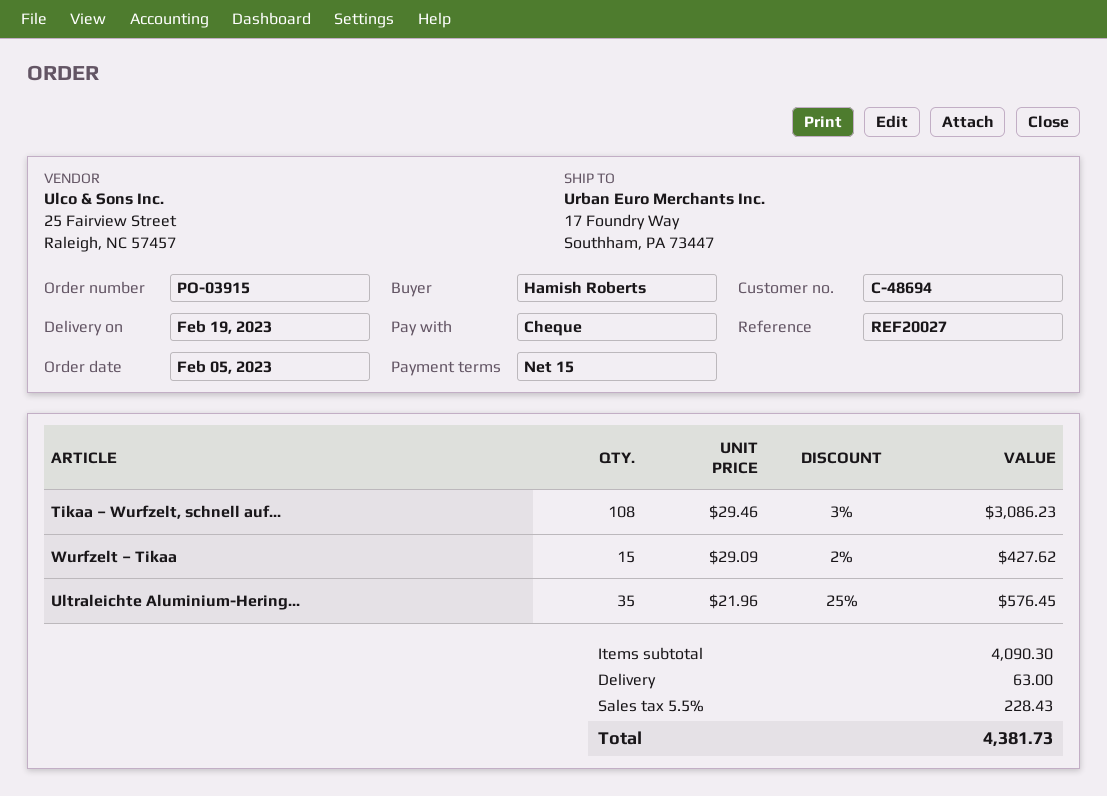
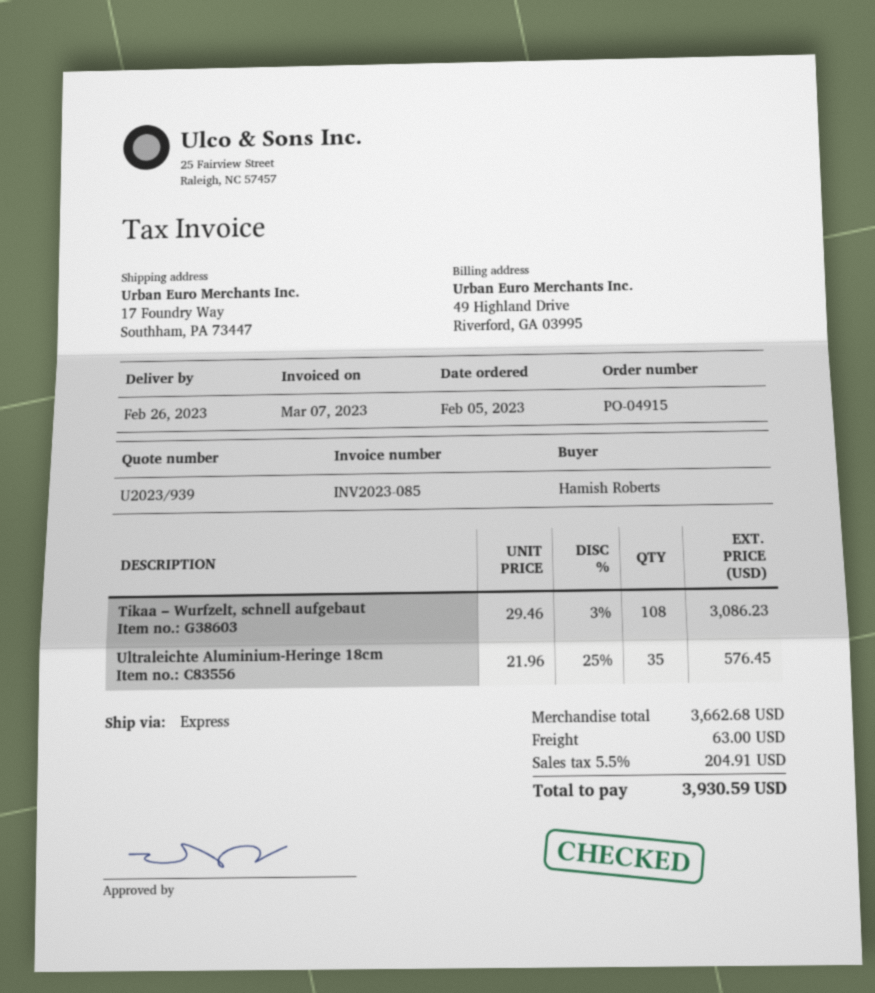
order number: PO-03915 -> PO-04915
delivery date: 2023-02-19 -> 2023-02-26
Wurfzelt – Tikaa: 15 x 29.09 - 2% = 427.62 -> none
subtotal: 4090.30 -> 3662.68
tax: 5.5% = 228.43 -> 5.5% = 204.91
total: 4381.73 -> 3930.59

